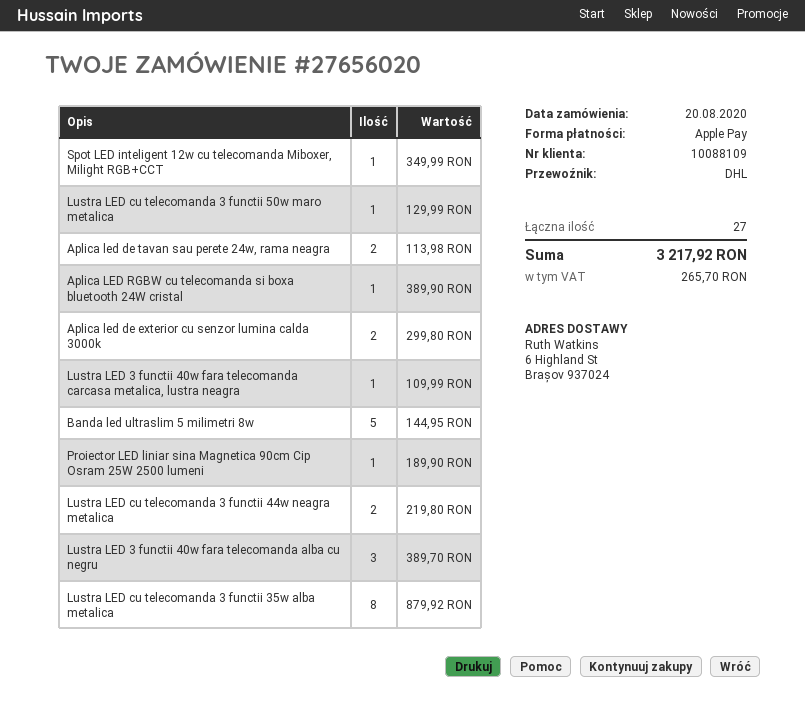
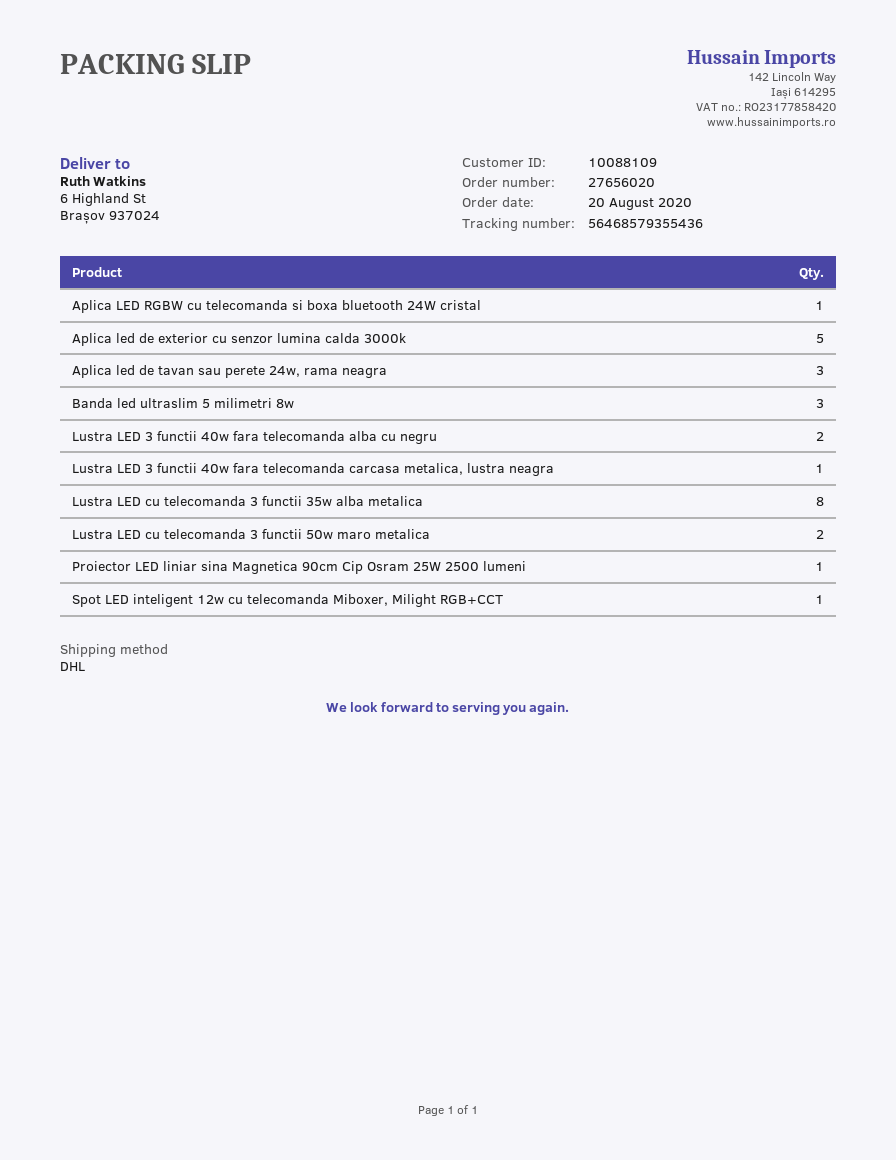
Lustra LED cu telecomanda 3 functii 50w maro metalica: 1 -> 2
Aplica led de tavan sau perete 24w, rama neagra: 2 -> 3
Aplica led de exterior cu senzor lumina calda 3000k: 2 -> 5
Banda led ultraslim 5 milimetri 8w: 5 -> 3
Lustra LED cu telecomanda 3 functii 44w neagra metalica: 2 -> none
Lustra LED 3 functii 40w fara telecomanda alba cu negru: 3 -> 2

